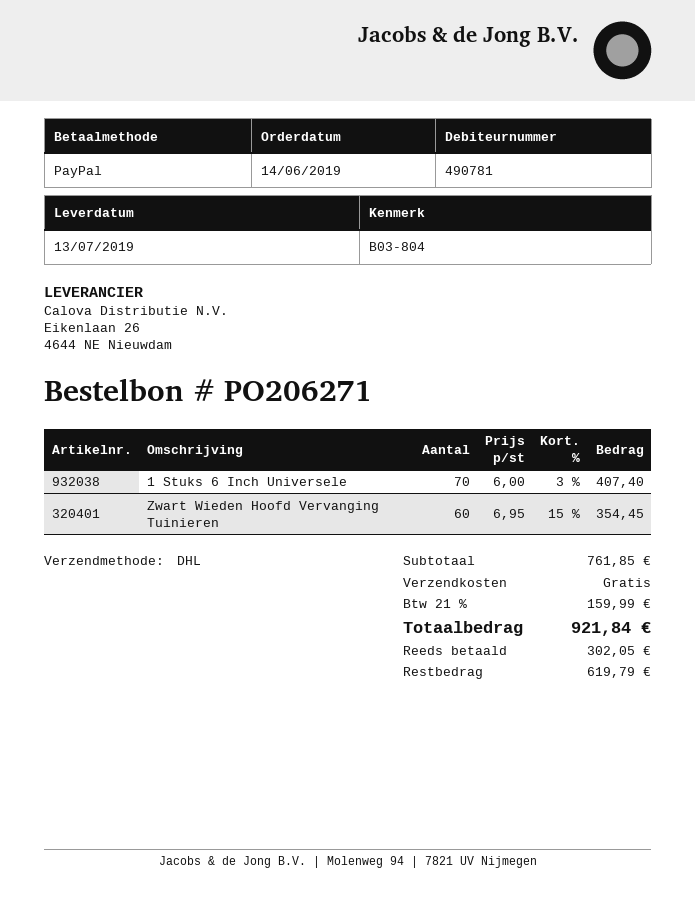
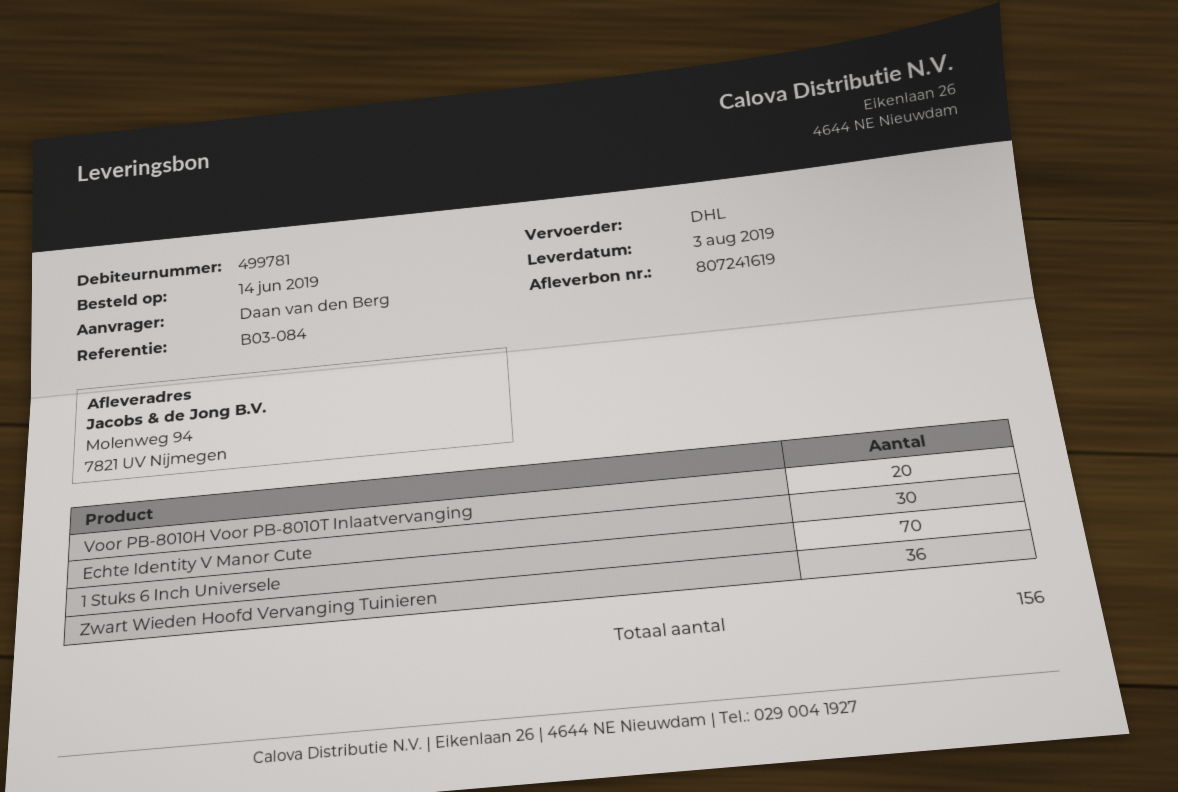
delivery date: 2019-07-13 -> 2019-08-03
customer number: 490781 -> 499781
reference: B03-804 -> B03-084
Zwart Wieden Hoofd Vervanging Tuinieren: 60 -> 36
Voor PB-8010H Voor PB-8010T Inlaatvervanging: none -> 20
Echte Identity V Manor Cute: none -> 30

